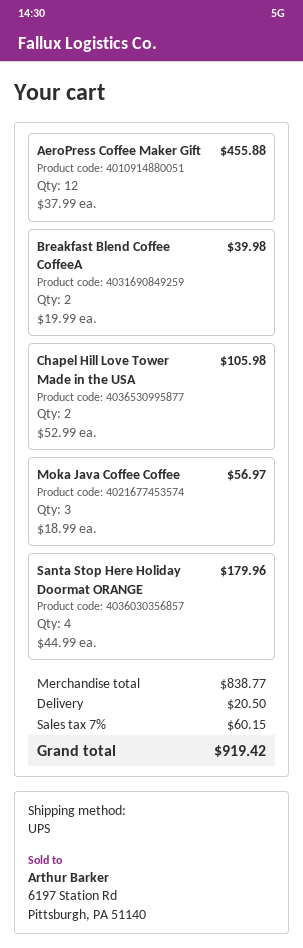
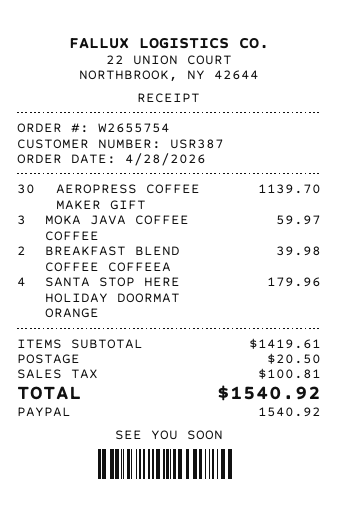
AeroPress Coffee Maker Gift: 12 for 455.88 -> 30 for 1139.70
Chapel Hill Love Tower Made in the USA: 2 for 105.98 -> none
Moka Java Coffee Coffee: 3 for 56.97 -> 3 for 59.97
subtotal: 838.77 -> 1419.61
tax: 60.15 -> 100.81
total: 919.42 -> 1540.92

